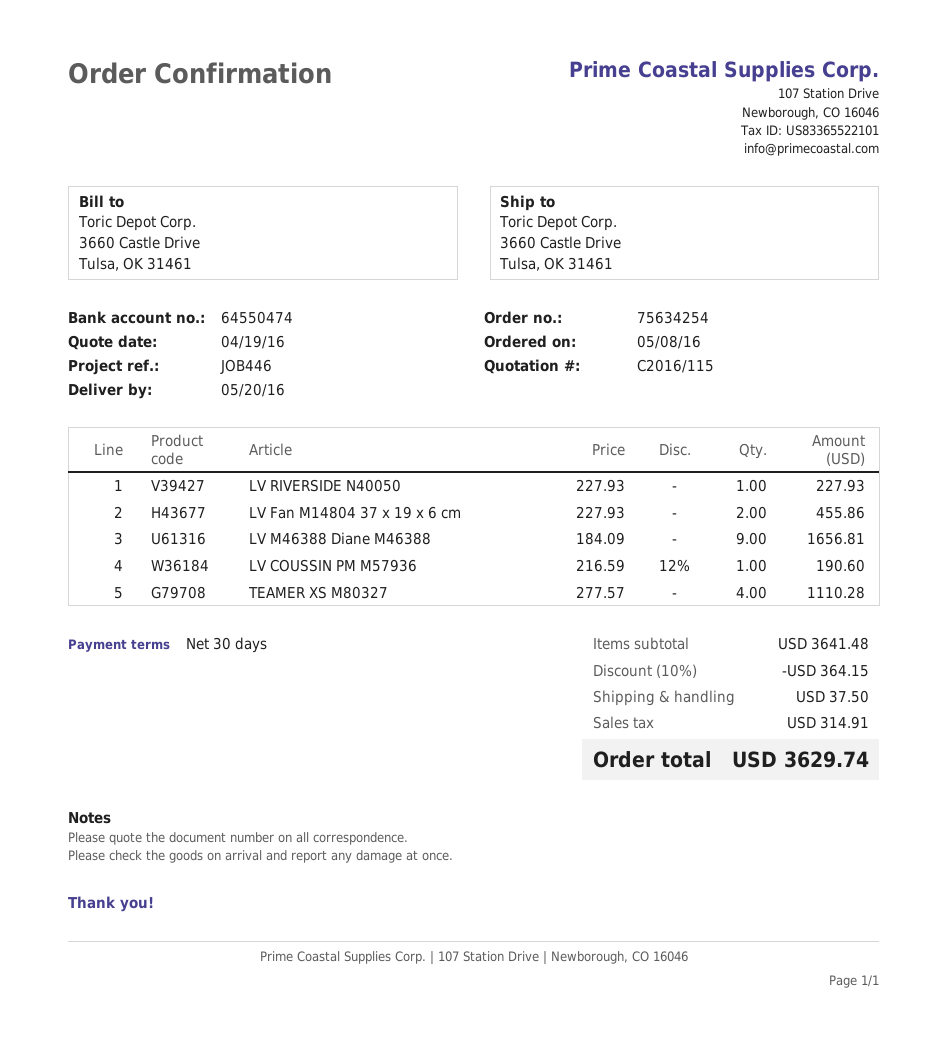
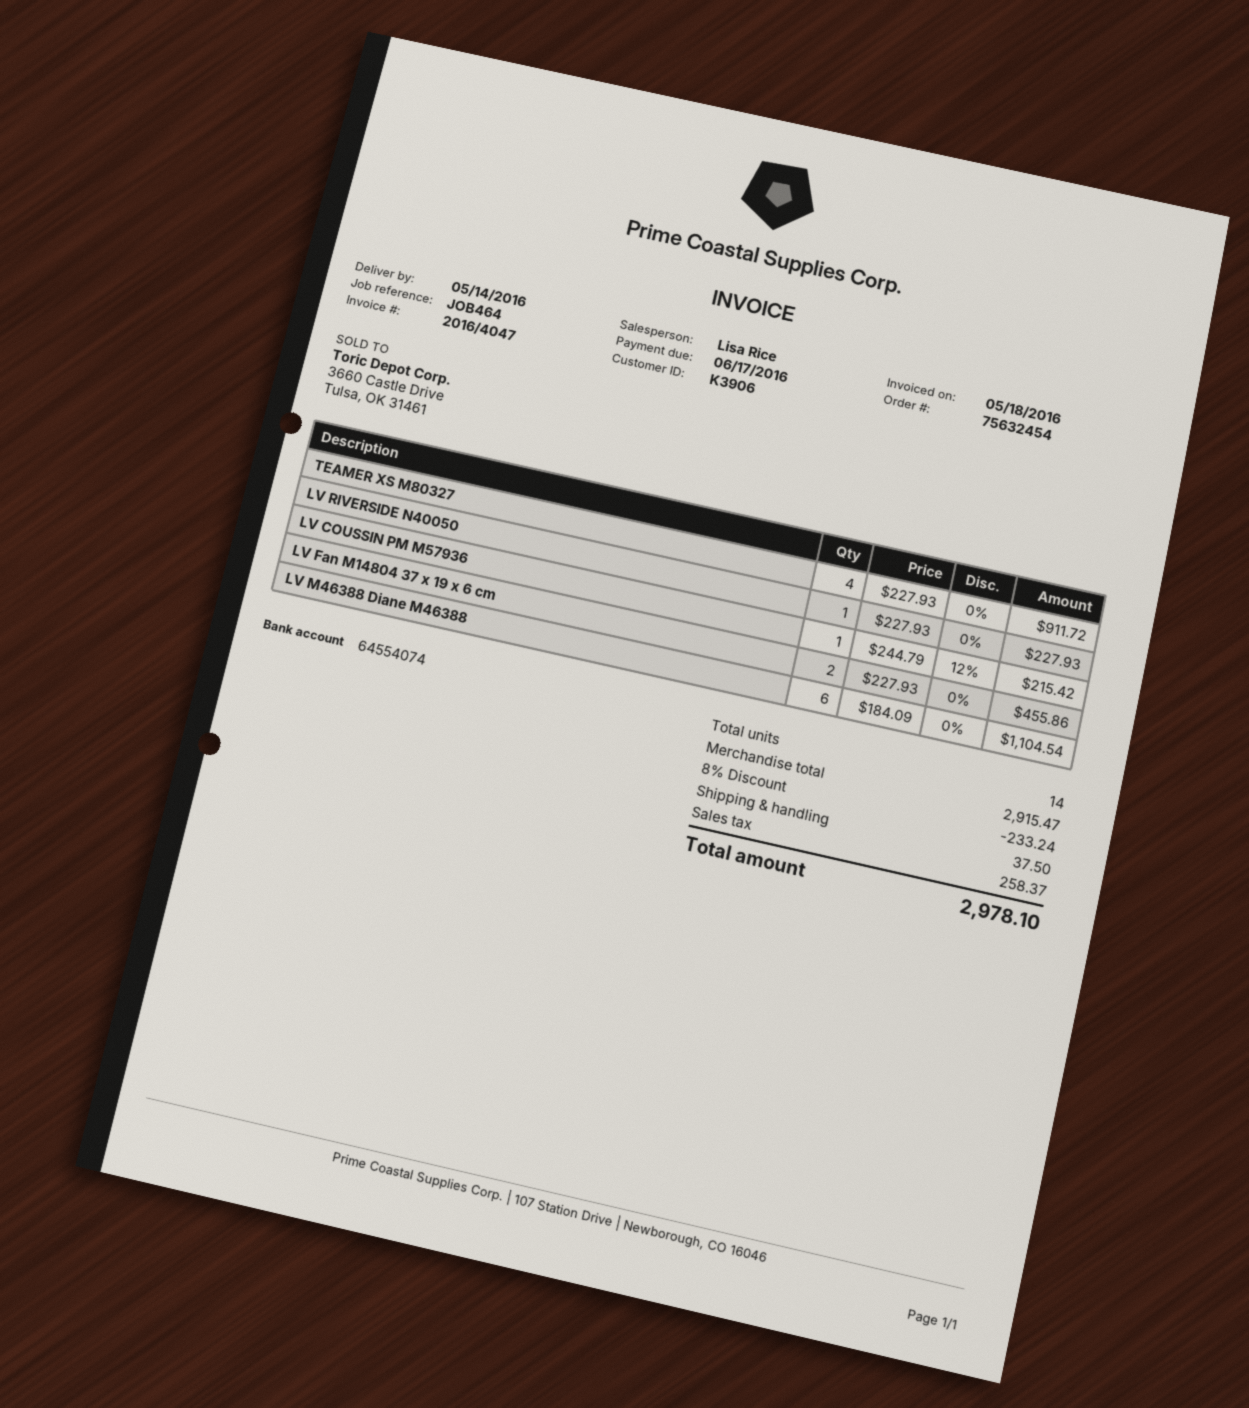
order number: 75634254 -> 75632454
delivery date: 2016-05-20 -> 2016-05-14
reference: JOB446 -> JOB464
bank account: 64550474 -> 64554074
LV M46388 Diane M46388: 9 x 184.09 = 1656.81 -> 6 x 184.09 = 1104.54
LV COUSSIN PM M57936: 1 x 216.59 - 12% = 190.60 -> 1 x 244.79 - 12% = 215.42
TEAMER XS M80327: 4 x 277.57 = 1110.28 -> 4 x 227.93 = 911.72
subtotal: 3641.48 -> 2915.47
discount: 10% = 364.15 -> 8% = 233.24
tax: 314.91 -> 258.37
total: 3629.74 -> 2978.10

